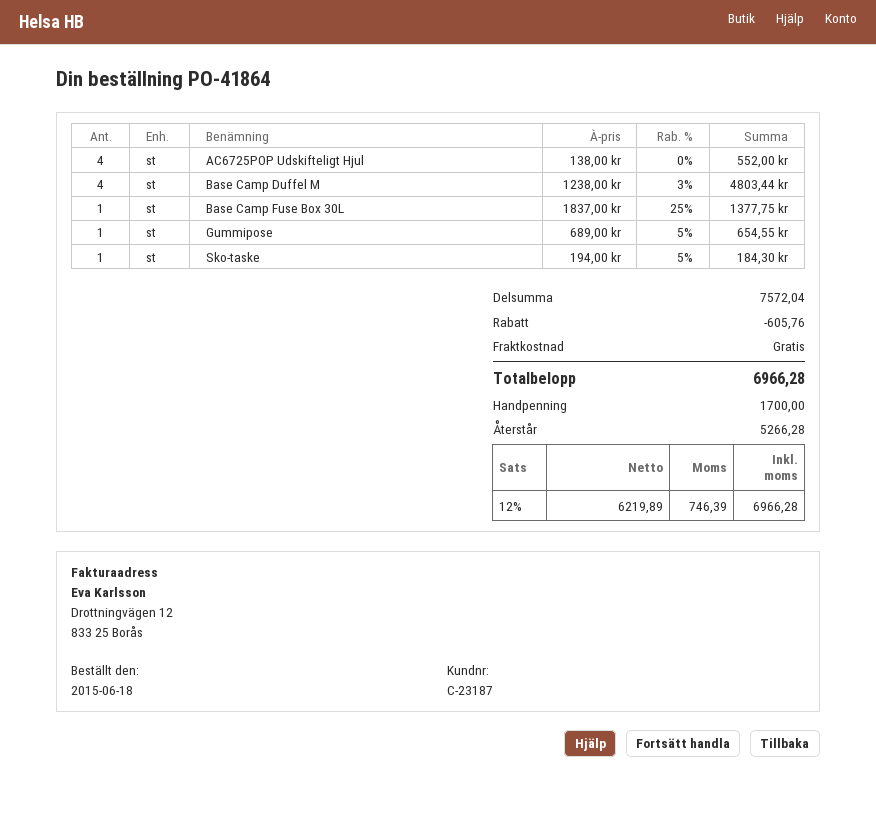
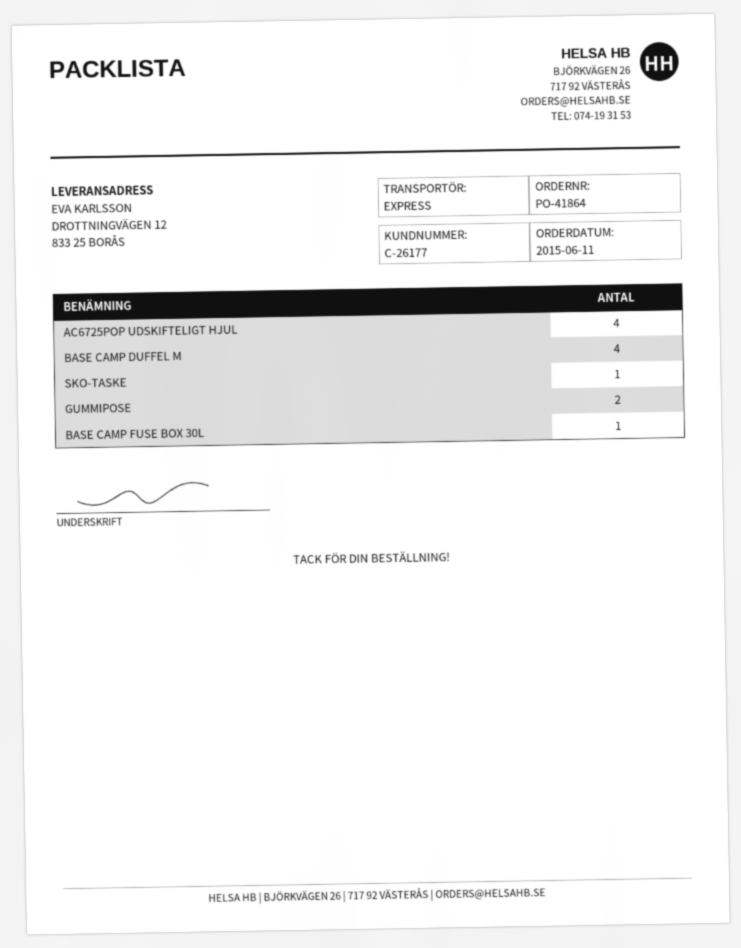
order date: 2015-06-18 -> 2015-06-11
customer number: C-23187 -> C-26177
Gummipose: 1 -> 2

